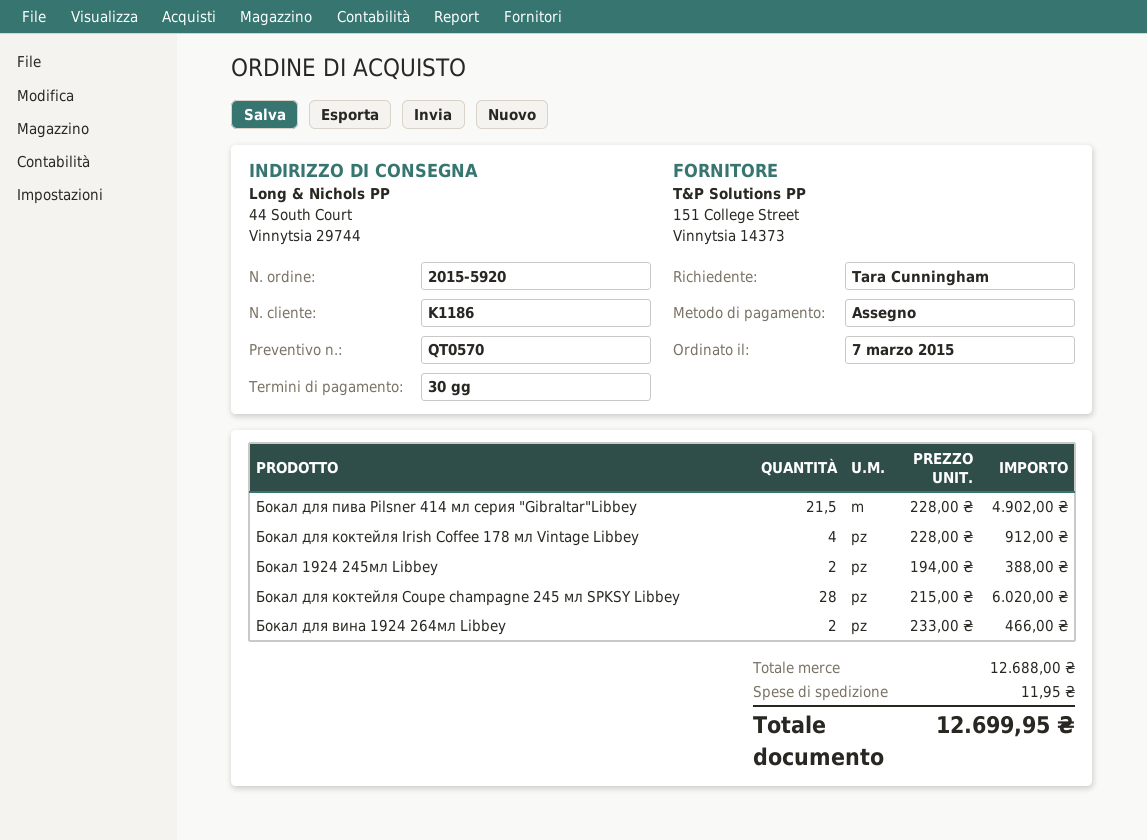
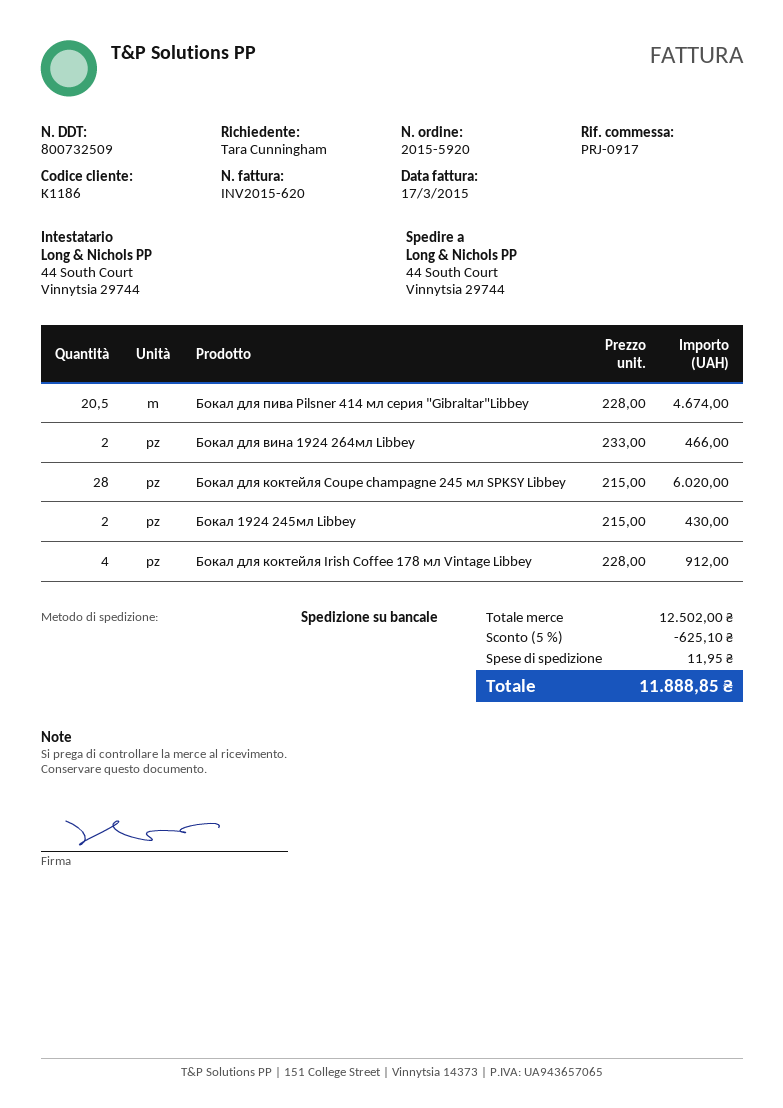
Бокал для пива Pilsner 414 мл серия "Gibraltar"Libbey: 21.5 x 228.00 = 4902.00 -> 20.5 x 228.00 = 4674.00
Бокал 1924 245мл Libbey: 2 x 194.00 = 388.00 -> 2 x 215.00 = 430.00
subtotal: 12688.00 -> 12502.00
discount: none -> 5% = 625.10
total: 12699.95 -> 11888.85

